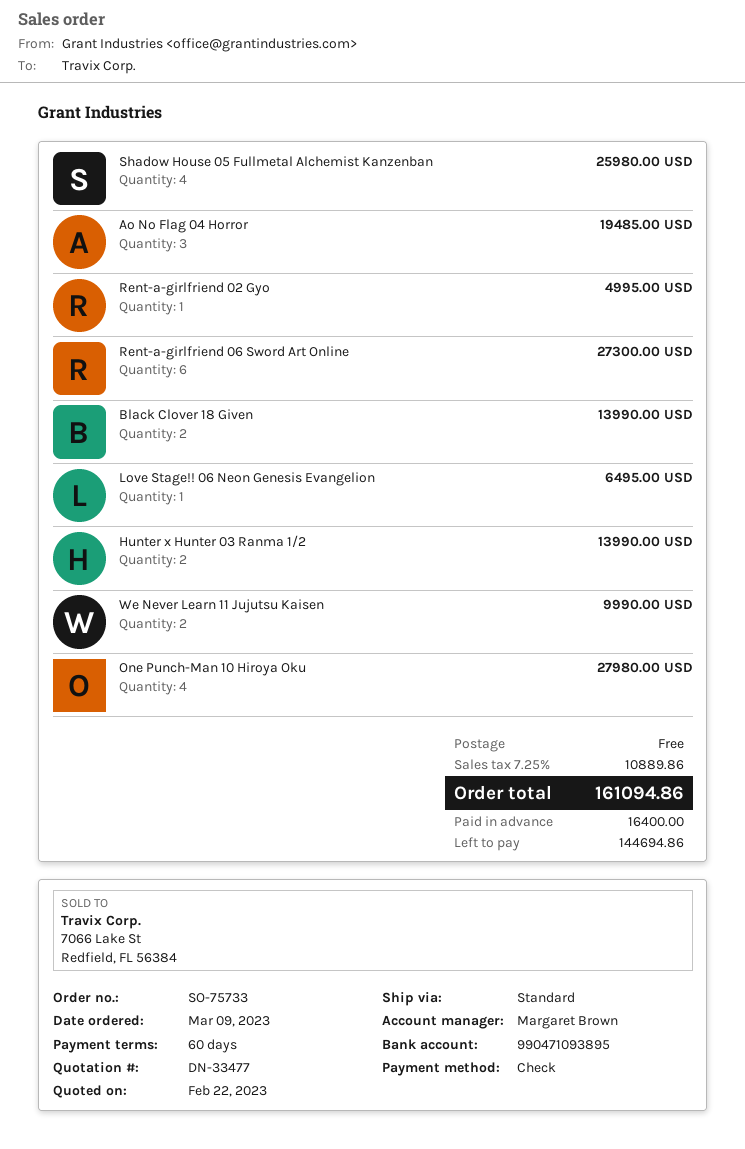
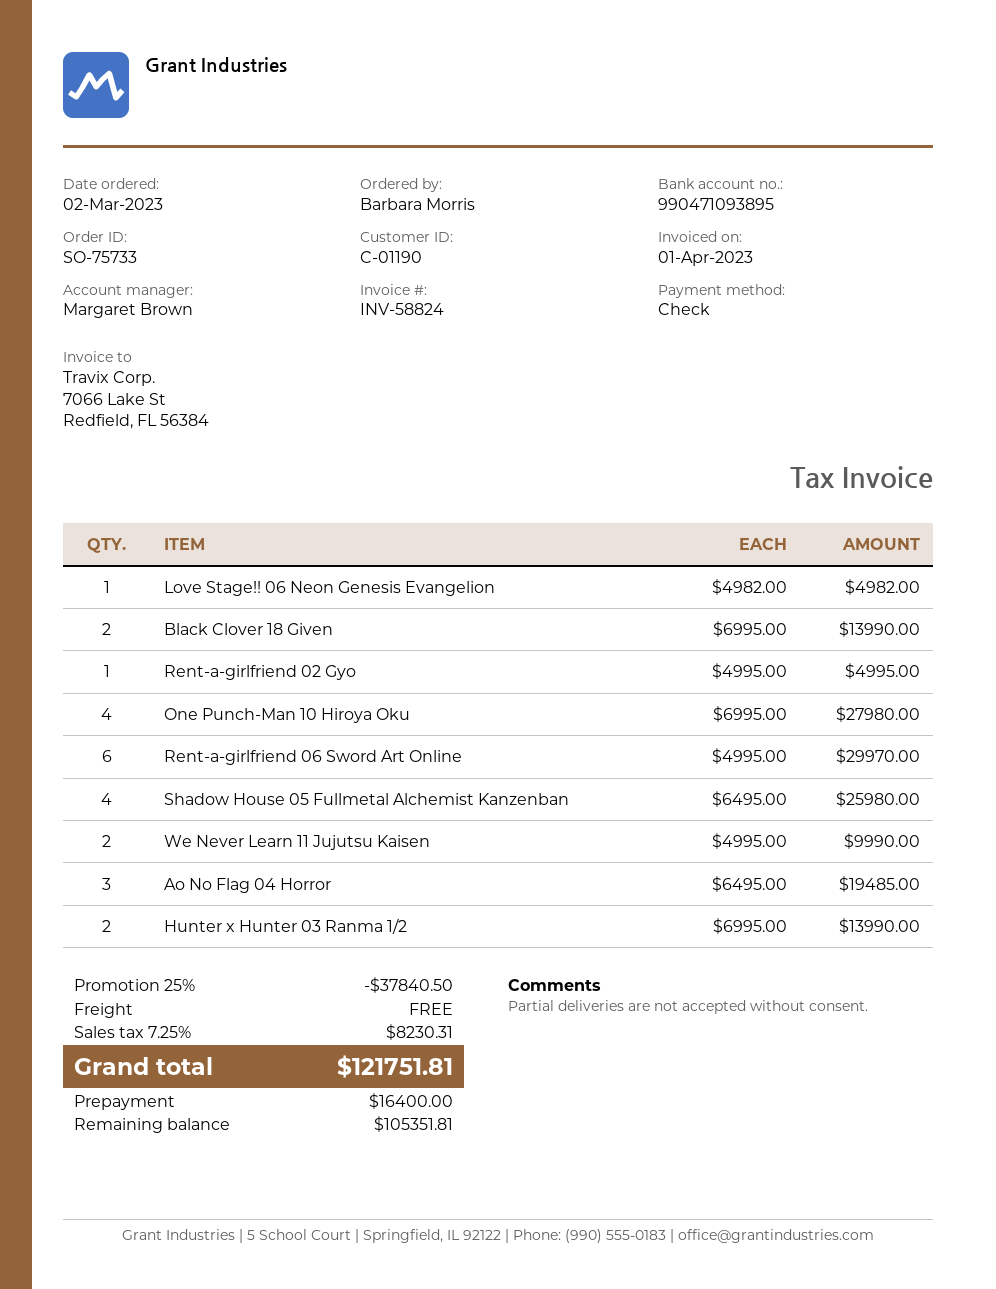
order date: 2023-03-09 -> 2023-03-02
Rent-a-girlfriend 06 Sword Art Online: 6 for 27300.00 -> 6 for 29970.00
Love Stage!! 06 Neon Genesis Evangelion: 1 for 6495.00 -> 1 for 4982.00
discount: none -> 25% = 37840.50
tax: 7.25% = 10889.86 -> 7.25% = 8230.31
total: 161094.86 -> 121751.81
balance: 144694.86 -> 105351.81

